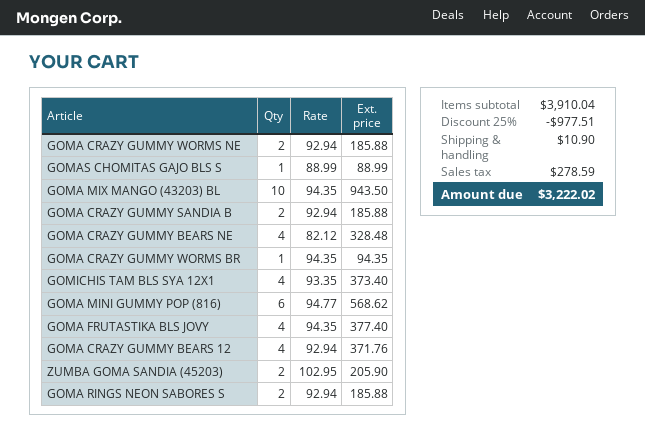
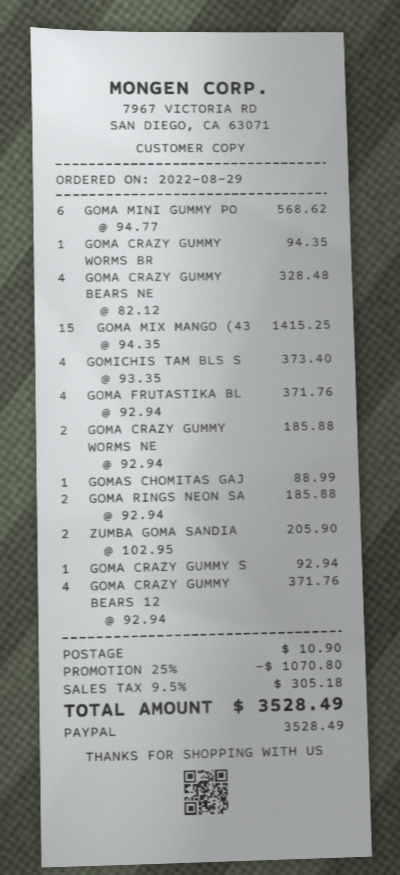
GOMA MIX MANGO (43203) BL: 10 x 94.35 = 943.50 -> 15 x 94.35 = 1415.25
GOMA CRAZY GUMMY SANDIA B: 2 x 92.94 = 185.88 -> 1 x 92.94 = 92.94
GOMA FRUTASTIKA BLS JOVY: 4 x 94.35 = 377.40 -> 4 x 92.94 = 371.76
discount: 25% = 977.51 -> 25% = 1070.80
tax: 278.59 -> 305.18
total: 3222.02 -> 3528.49

